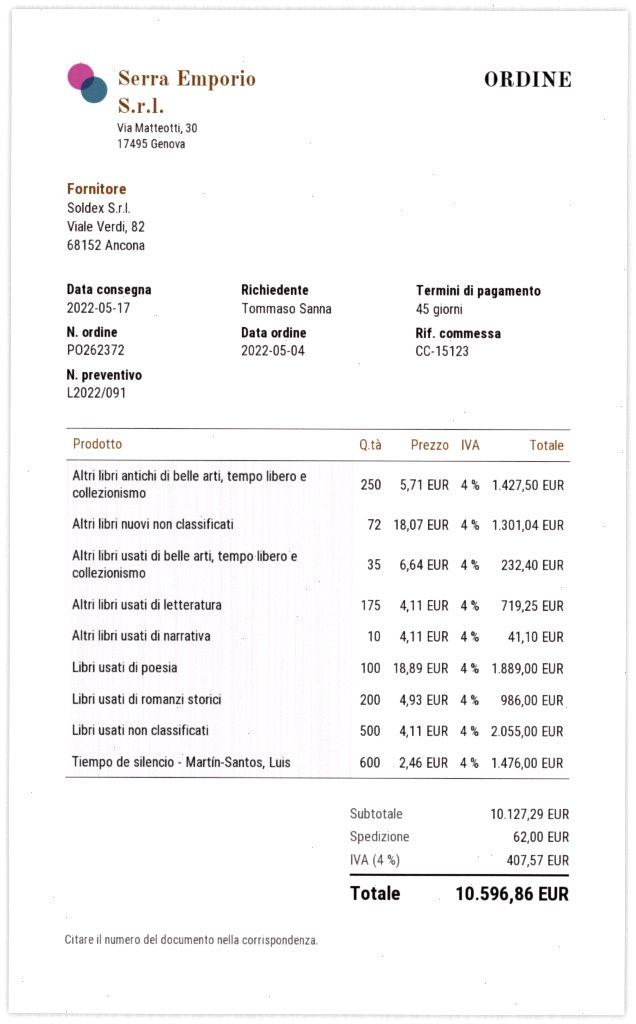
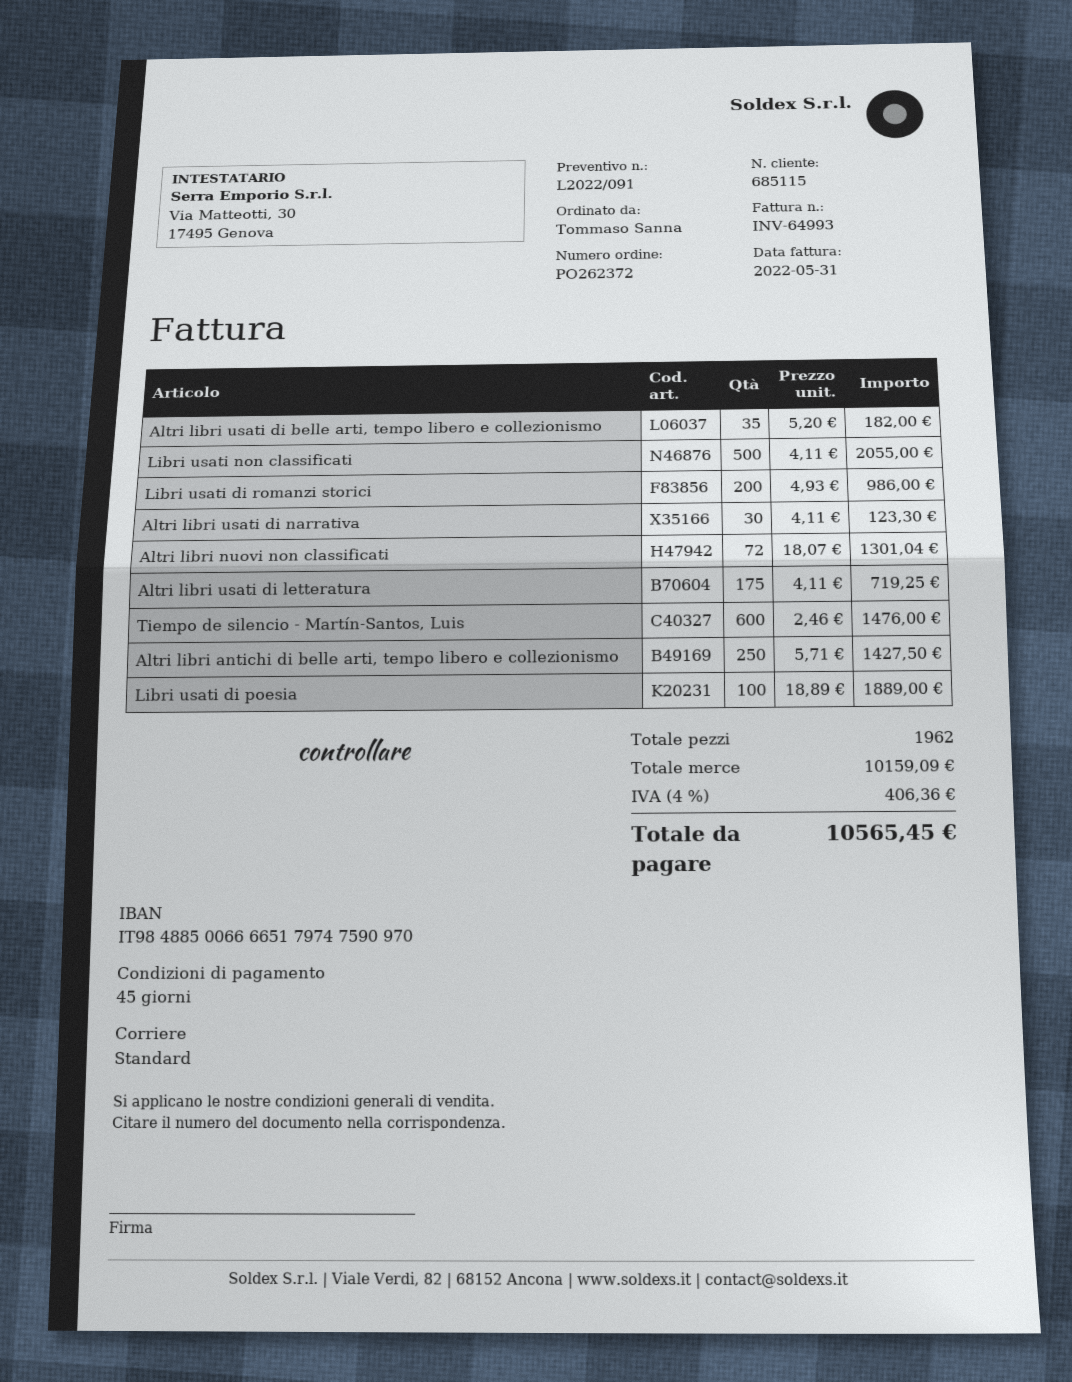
Altri libri usati di belle arti, tempo libero e collezionismo: 35 x 6.64 = 232.40 -> 35 x 5.20 = 182.00
Altri libri usati di narrativa: 10 x 4.11 = 41.10 -> 30 x 4.11 = 123.30
subtotal: 10127.29 -> 10159.09
shipping: 62.00 -> none
tax: 4% = 407.57 -> 4% = 406.36
total: 10596.86 -> 10565.45

